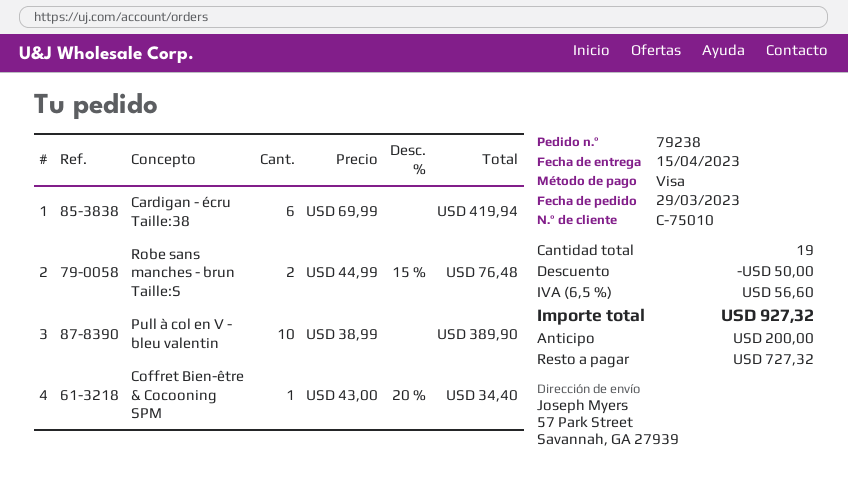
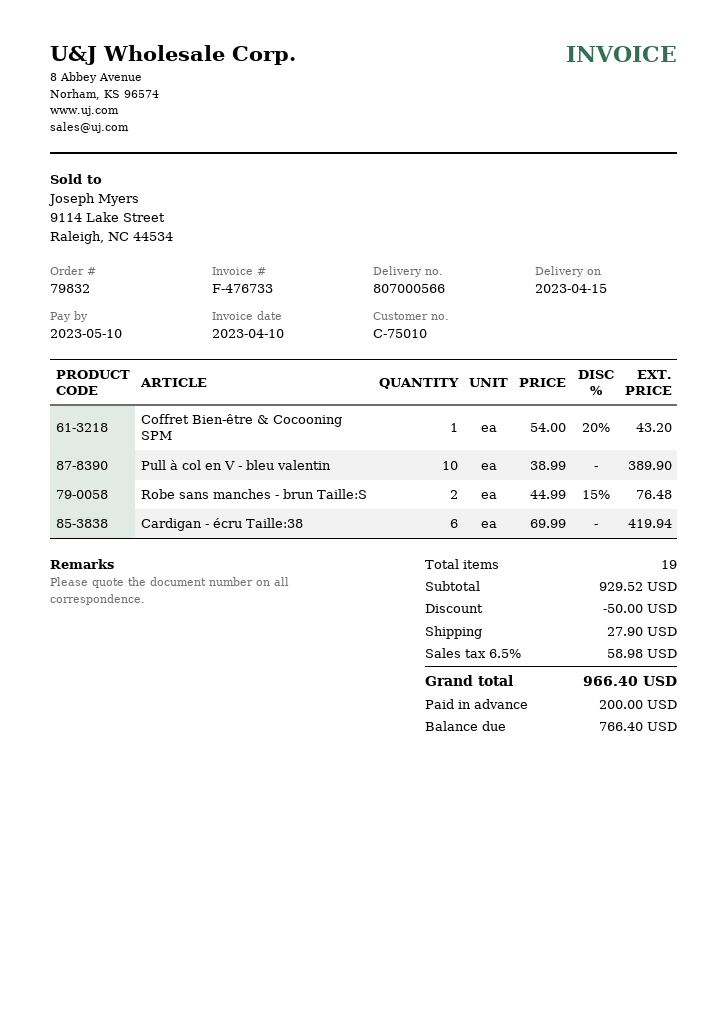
order number: 79238 -> 79832
Coffret Bien-être & Cocooning SPM: 1 x 43.00 - 20% = 34.40 -> 1 x 54.00 - 20% = 43.20
shipping: none -> 27.90
tax: 6.5% = 56.60 -> 6.5% = 58.98
total: 927.32 -> 966.40
balance: 727.32 -> 766.40

